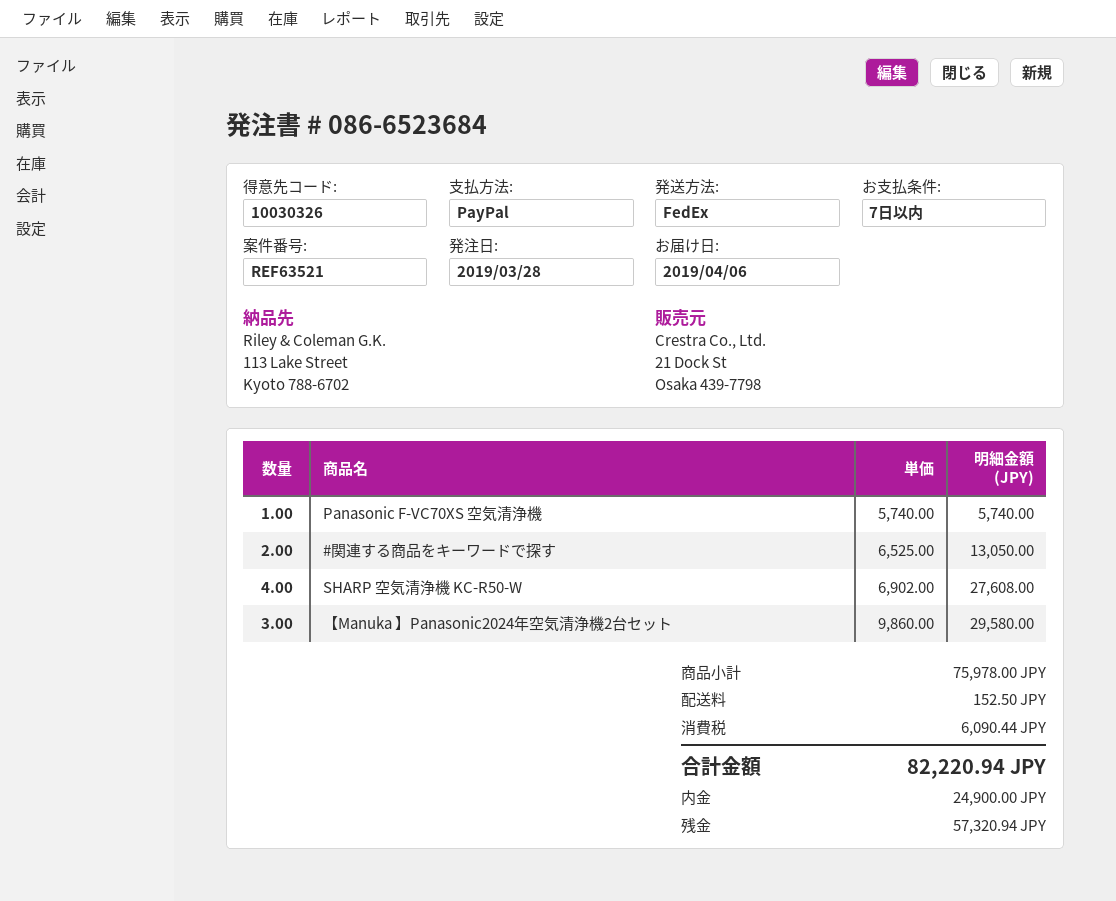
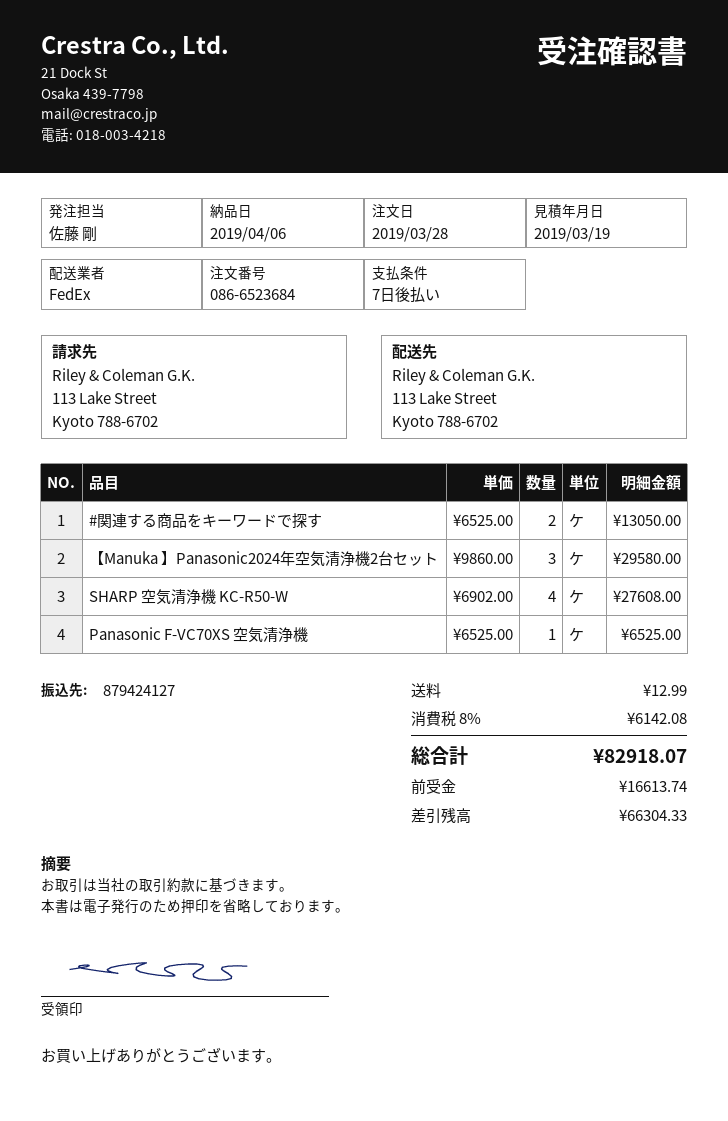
Panasonic F-VC70XS 空気清浄機: 1 x 5740.00 = 5740.00 -> 1 x 6525.00 = 6525.00
shipping: 152.50 -> 12.99
tax: 6090.44 -> 6142.08
total: 82220.94 -> 82918.07
deposit: 24900.00 -> 16613.74
balance: 57320.94 -> 66304.33

